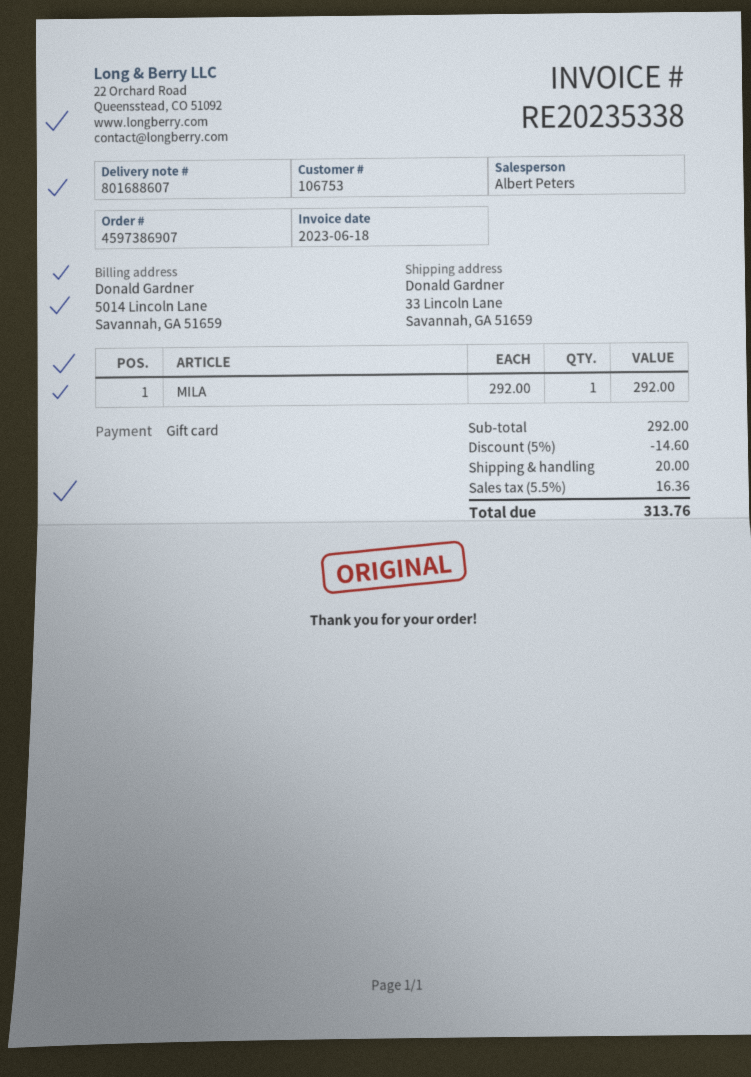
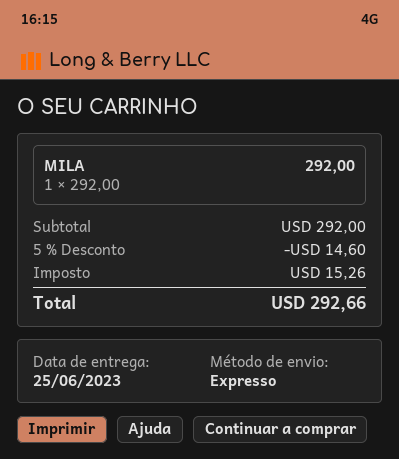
shipping: 20.00 -> none
tax: 16.36 -> 15.26
total: 313.76 -> 292.66

